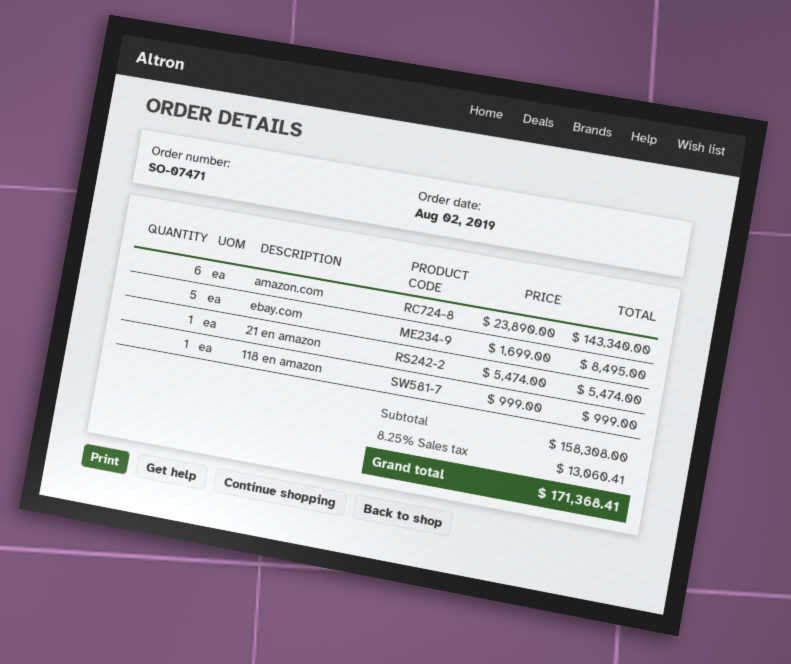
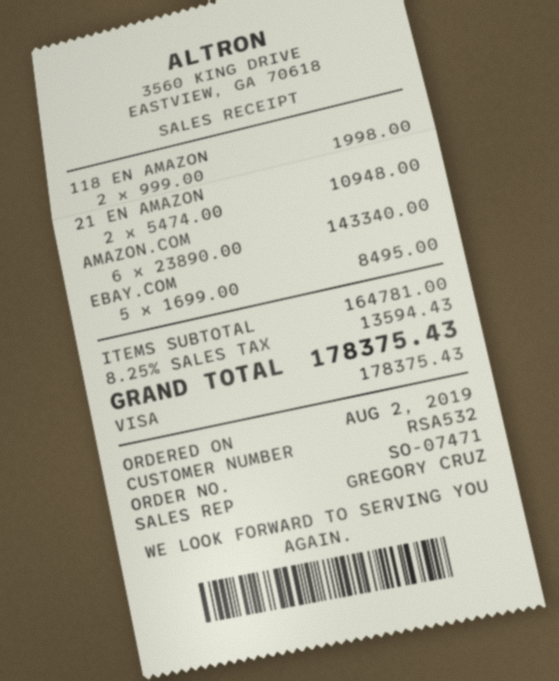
21 en amazon: 1 x 5474.00 = 5474.00 -> 2 x 5474.00 = 10948.00
118 en amazon: 1 x 999.00 = 999.00 -> 2 x 999.00 = 1998.00
subtotal: 158308.00 -> 164781.00
tax: 8.25% = 13060.41 -> 8.25% = 13594.43
total: 171368.41 -> 178375.43

